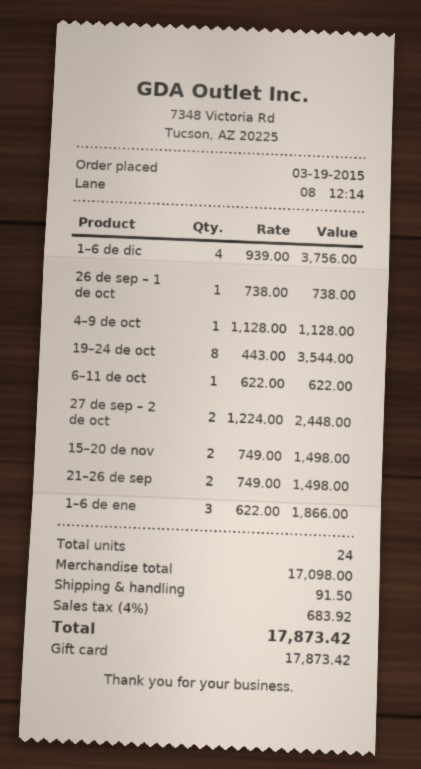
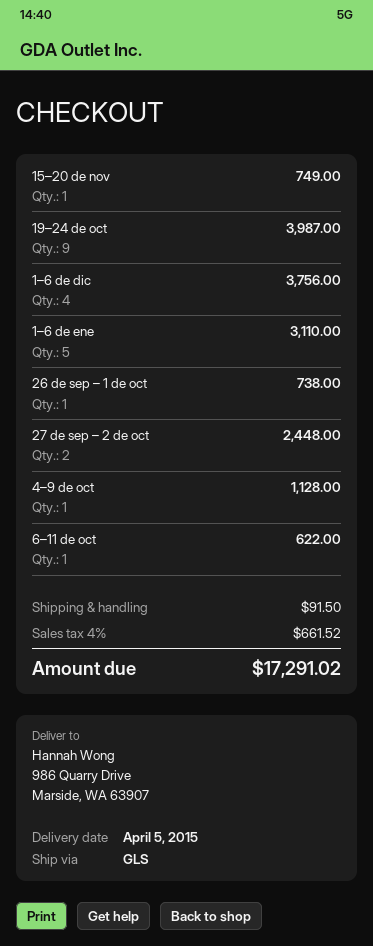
19–24 de oct: 8 for 3544.00 -> 9 for 3987.00
15–20 de nov: 2 for 1498.00 -> 1 for 749.00
21–26 de sep: 2 for 1498.00 -> none
1–6 de ene: 3 for 1866.00 -> 5 for 3110.00
tax: 4% = 683.92 -> 4% = 661.52
total: 17873.42 -> 17291.02

